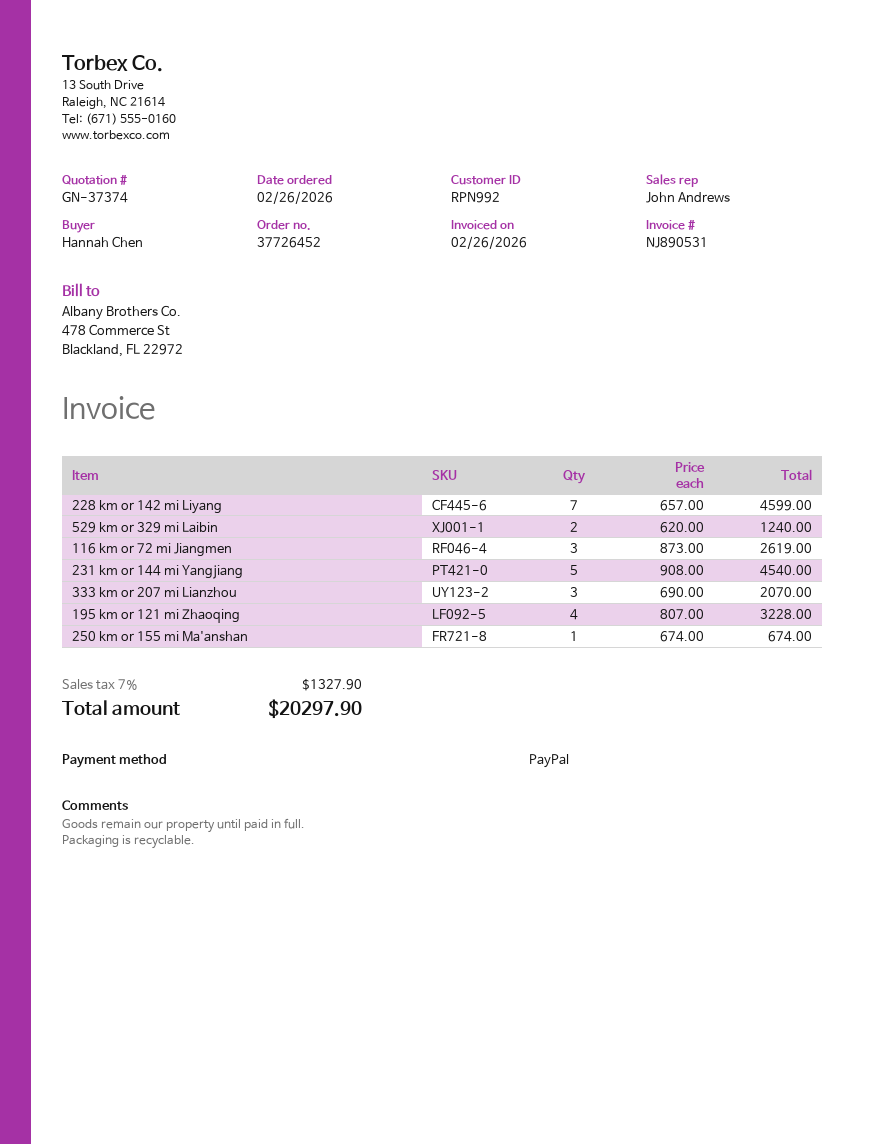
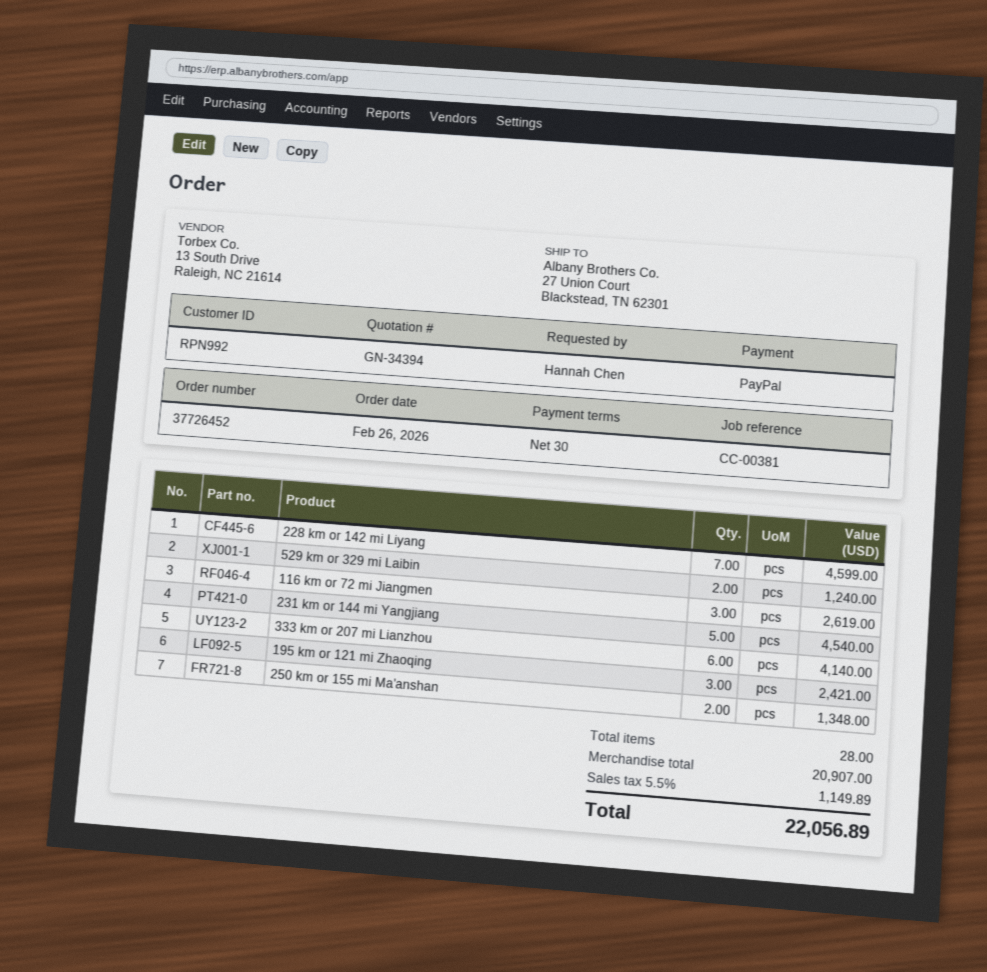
quote number: GN-37374 -> GN-34394
333 km or 207 mi Lianzhou: 3 for 2070.00 -> 6 for 4140.00
195 km or 121 mi Zhaoqing: 4 for 3228.00 -> 3 for 2421.00
250 km or 155 mi Ma'anshan: 1 for 674.00 -> 2 for 1348.00
tax: 7% = 1327.90 -> 5.5% = 1149.89
total: 20297.90 -> 22056.89

